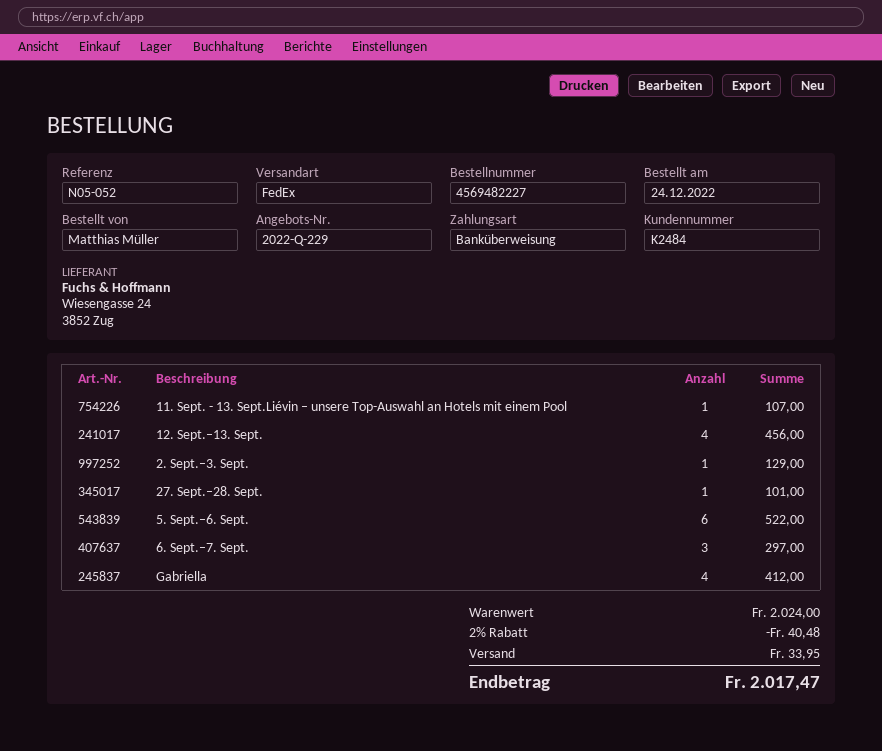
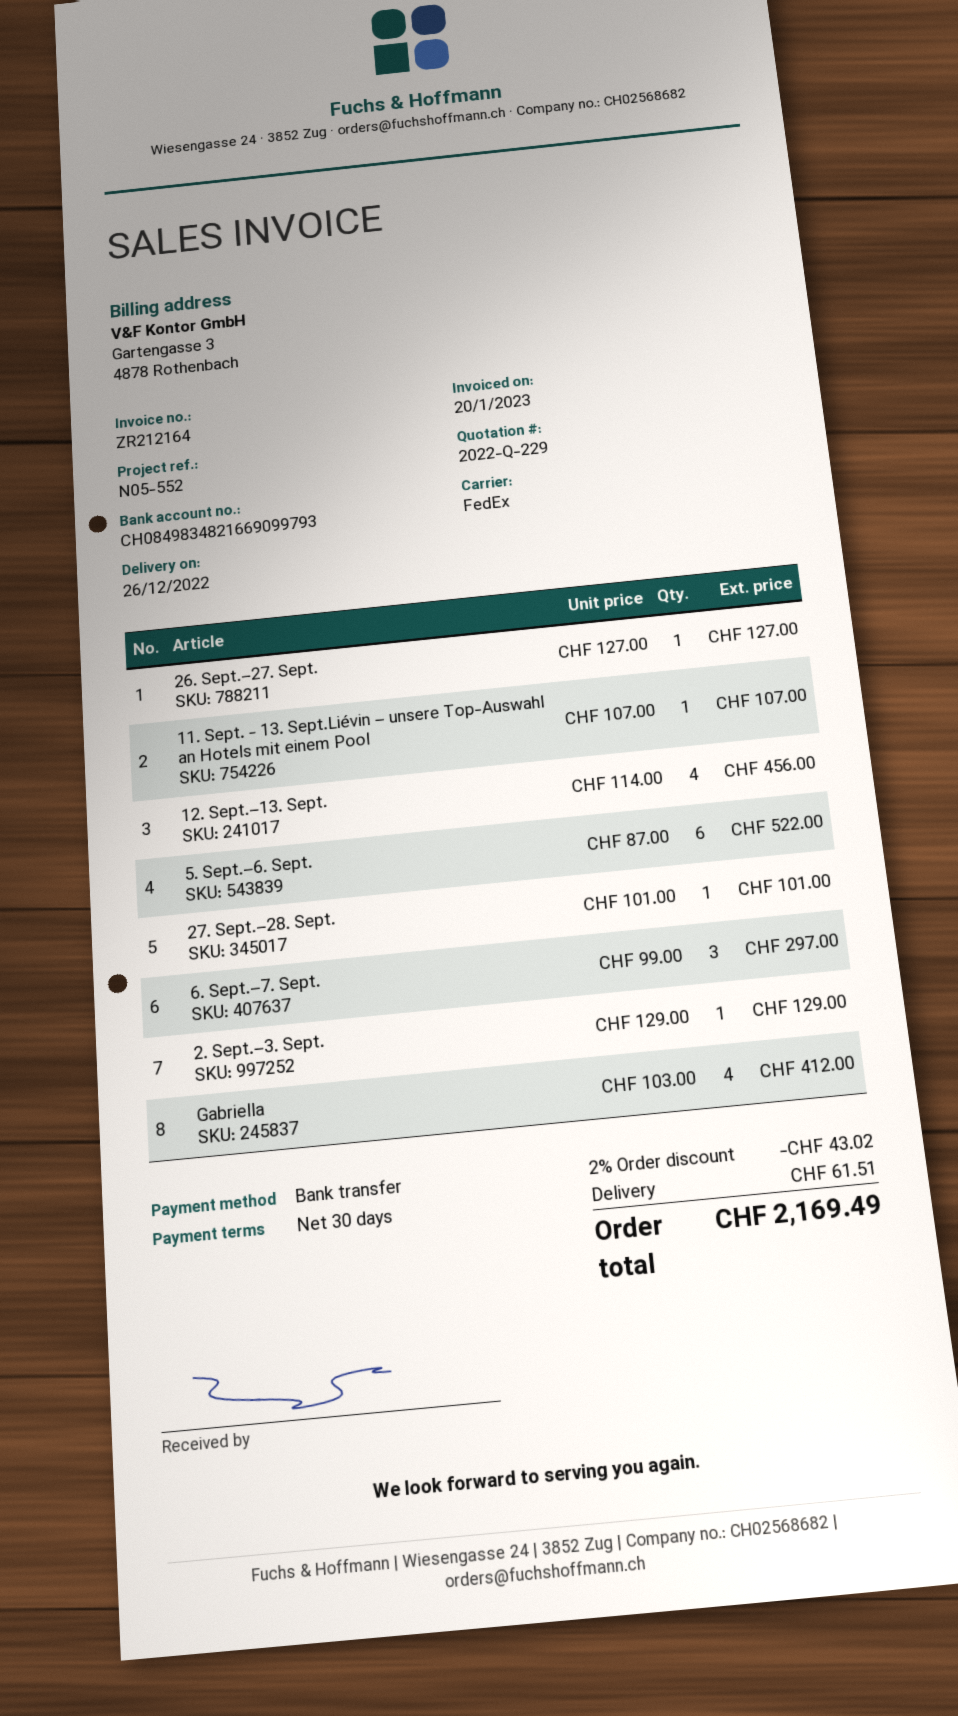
reference: N05-052 -> N05-552
26. Sept.–27. Sept.: none -> 1 for 127.00
discount: 2% = 40.48 -> 2% = 43.02
shipping: 33.95 -> 61.51
total: 2017.47 -> 2169.49

